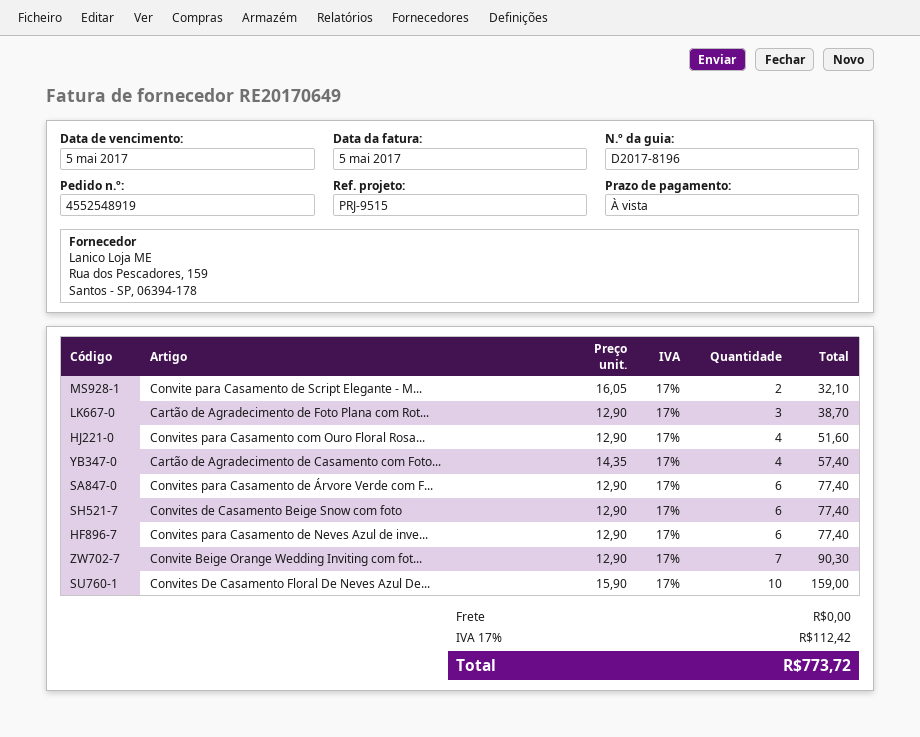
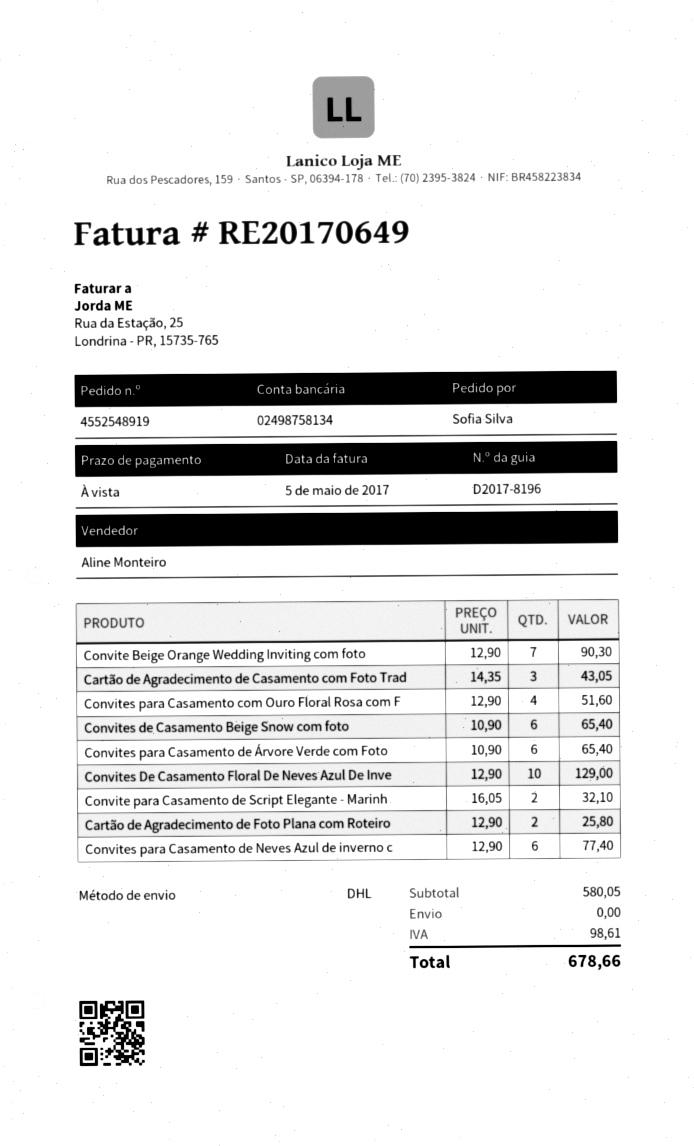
Cartão de Agradecimento de Foto Plana com Rot...: 3 x 12.90 = 38.70 -> 2 x 12.90 = 25.80
Cartão de Agradecimento de Casamento com Foto...: 4 x 14.35 = 57.40 -> 3 x 14.35 = 43.05
Convites para Casamento de Árvore Verde com F...: 6 x 12.90 = 77.40 -> 6 x 10.90 = 65.40
Convites de Casamento Beige Snow com foto: 6 x 12.90 = 77.40 -> 6 x 10.90 = 65.40
Convites De Casamento Floral De Neves Azul De...: 10 x 15.90 = 159.00 -> 10 x 12.90 = 129.00
tax: 112.42 -> 98.61
total: 773.72 -> 678.66

